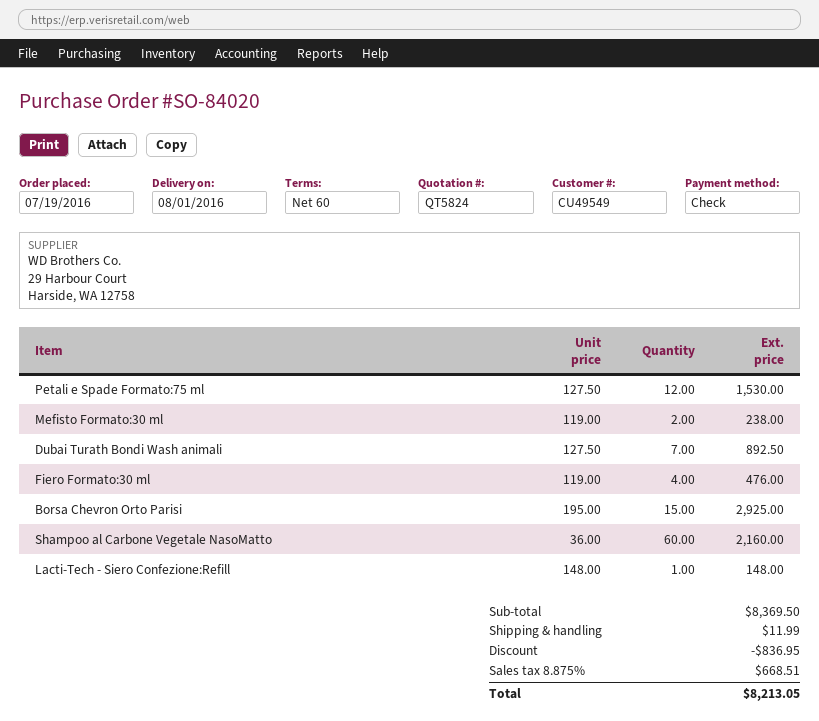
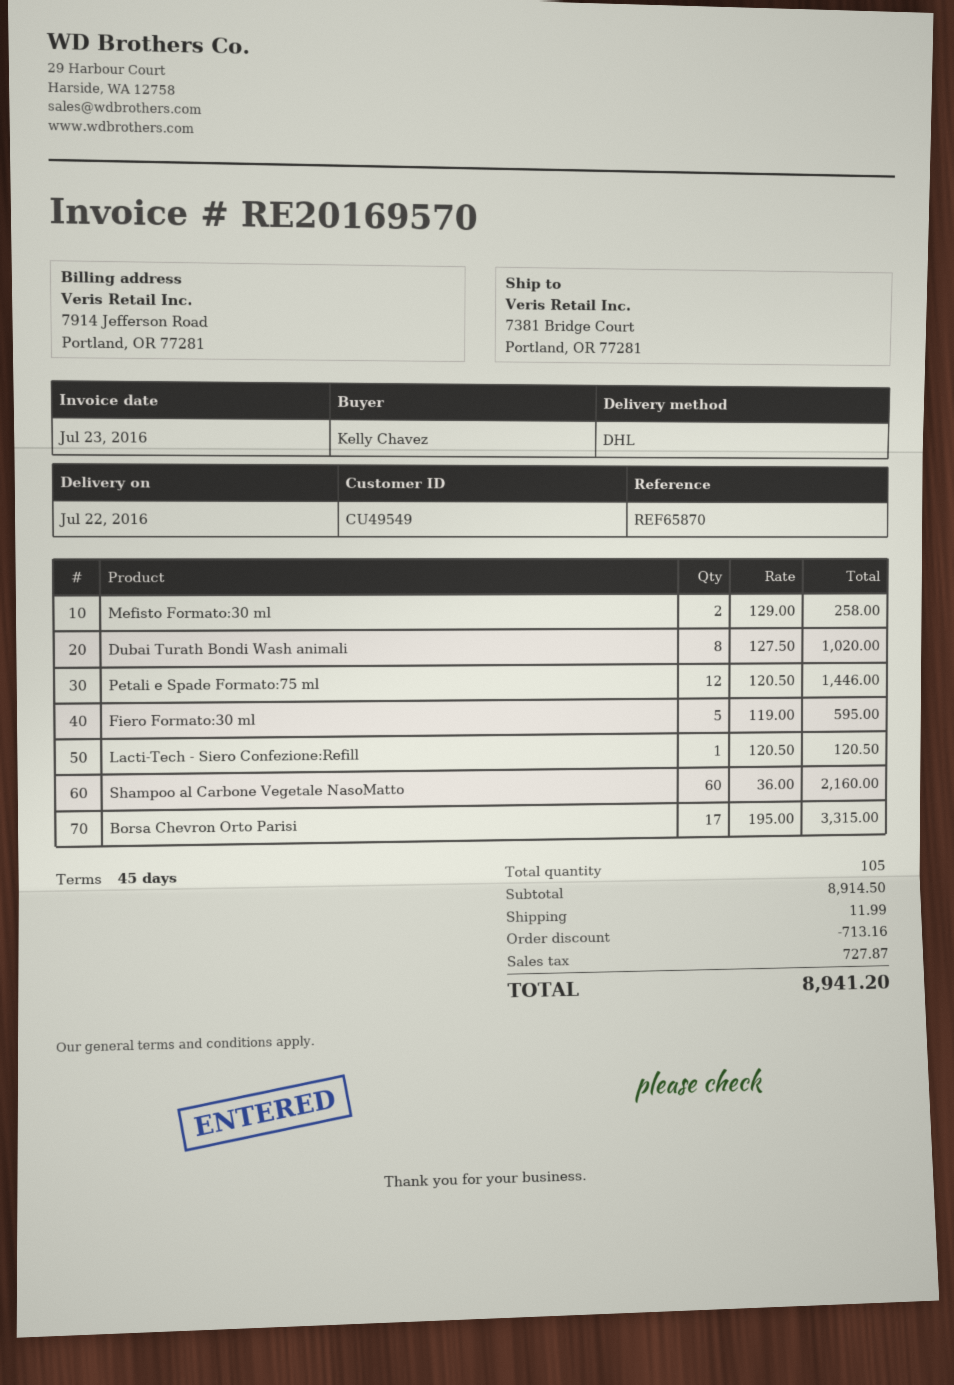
delivery date: 2016-08-01 -> 2016-07-22
payment terms: 60 days -> 45 days
Petali e Spade Formato:75 ml: 12 x 127.50 = 1530.00 -> 12 x 120.50 = 1446.00
Mefisto Formato:30 ml: 2 x 119.00 = 238.00 -> 2 x 129.00 = 258.00
Dubai Turath Bondi Wash animali: 7 x 127.50 = 892.50 -> 8 x 127.50 = 1020.00
Fiero Formato:30 ml: 4 x 119.00 = 476.00 -> 5 x 119.00 = 595.00
Borsa Chevron Orto Parisi: 15 x 195.00 = 2925.00 -> 17 x 195.00 = 3315.00
Lacti-Tech - Siero Confezione:Refill: 1 x 148.00 = 148.00 -> 1 x 120.50 = 120.50
subtotal: 8369.50 -> 8914.50
discount: 836.95 -> 713.16
tax: 668.51 -> 727.87
total: 8213.05 -> 8941.20

